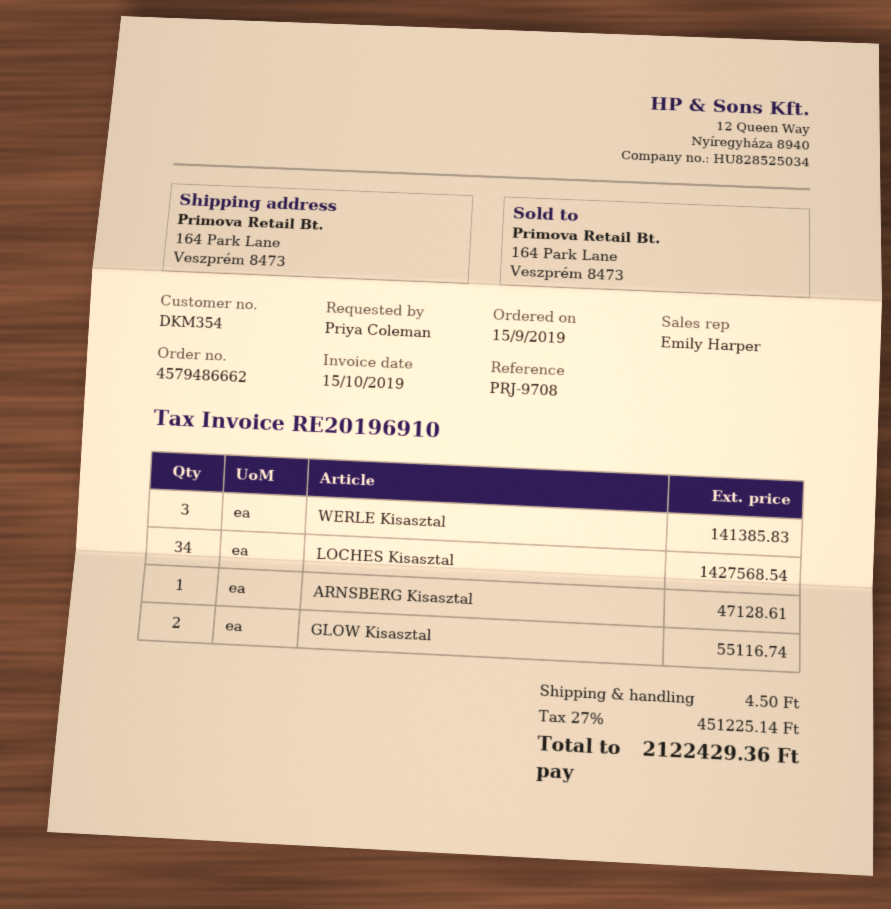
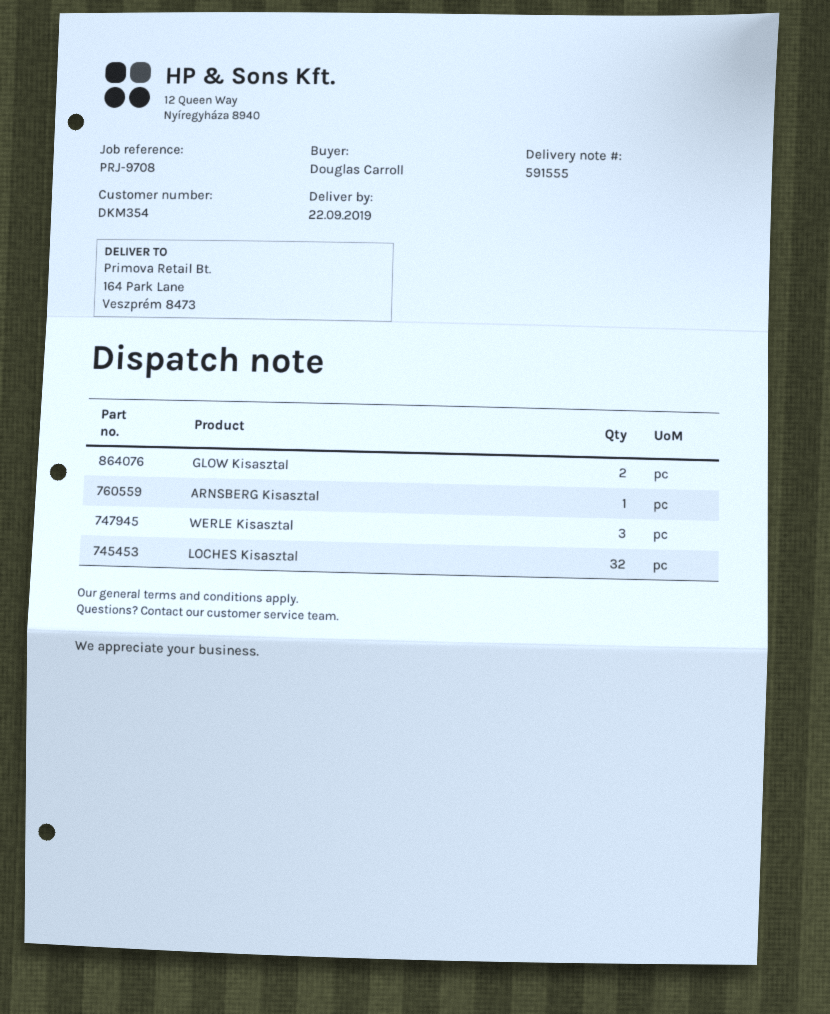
ordered by: Priya Coleman -> Douglas Carroll
LOCHES Kisasztal: 34 -> 32

